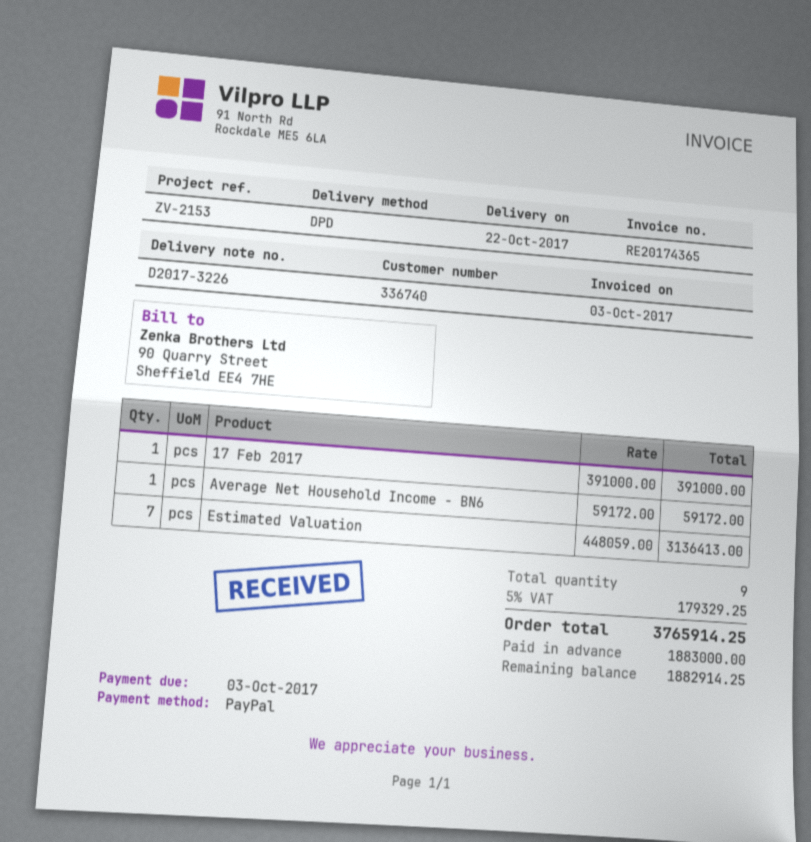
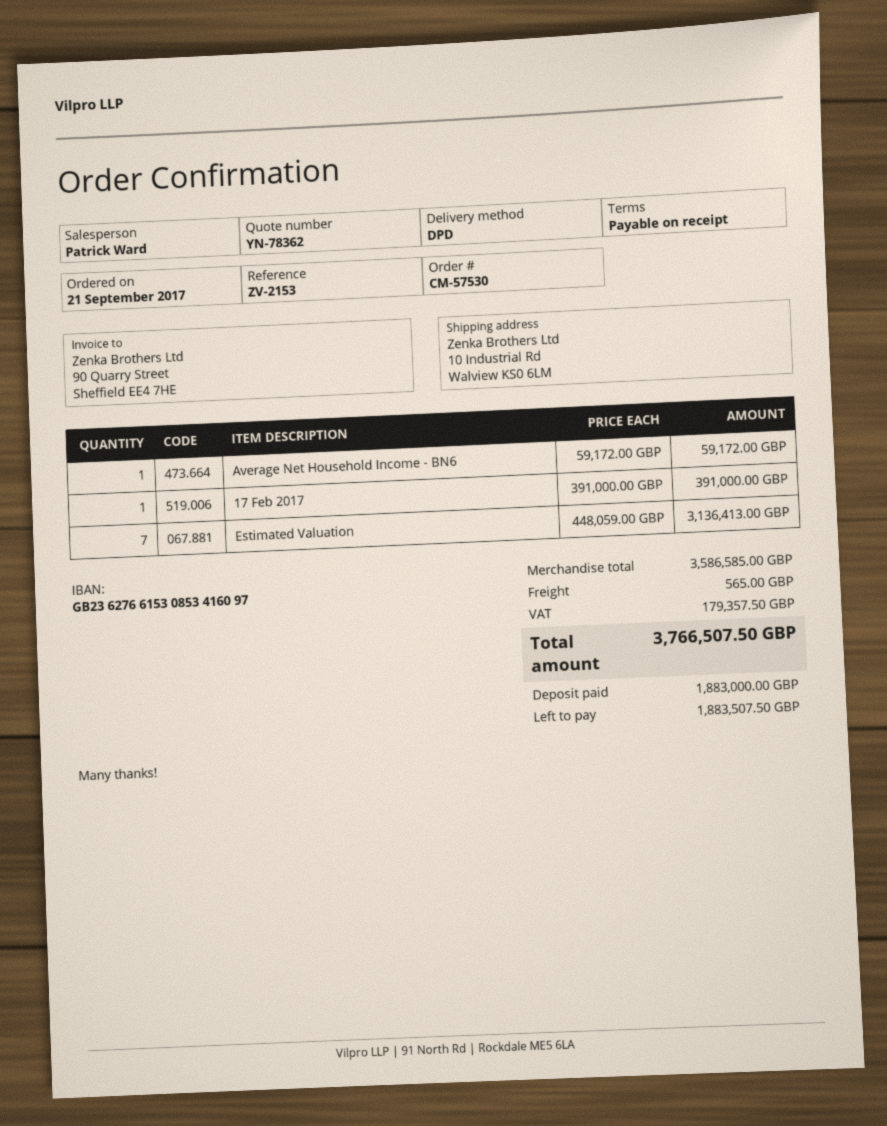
shipping: none -> 565.00
tax: 179329.25 -> 179357.50
total: 3765914.25 -> 3766507.50
balance: 1882914.25 -> 1883507.50

